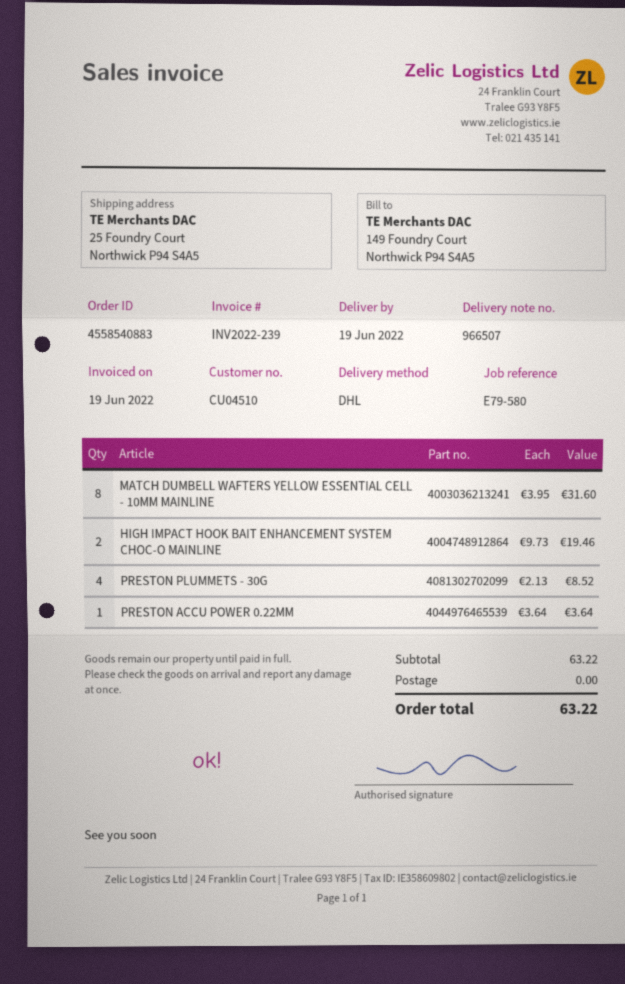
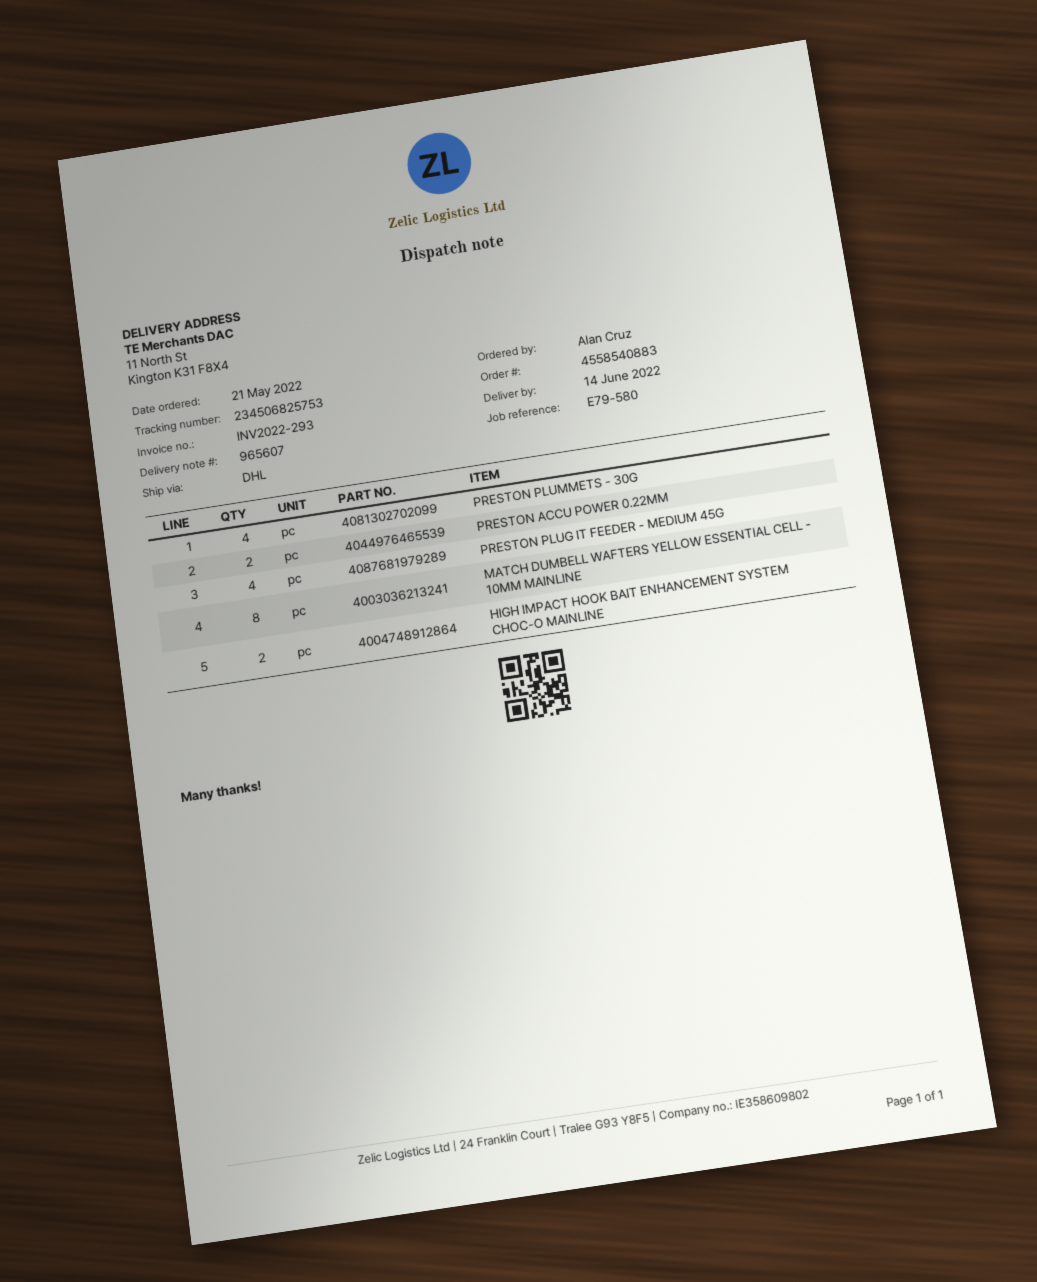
delivery note number: 966507 -> 965607
delivery date: 2022-06-19 -> 2022-06-14
invoice number: INV2022-239 -> INV2022-293
ship to: 25 Foundry Court, Northwick P94 S4A5 -> 11 North St, Kington K31 F8X4
PRESTON ACCU POWER 0.22MM: 1 -> 2
PRESTON PLUG IT FEEDER - MEDIUM 45G: none -> 4

